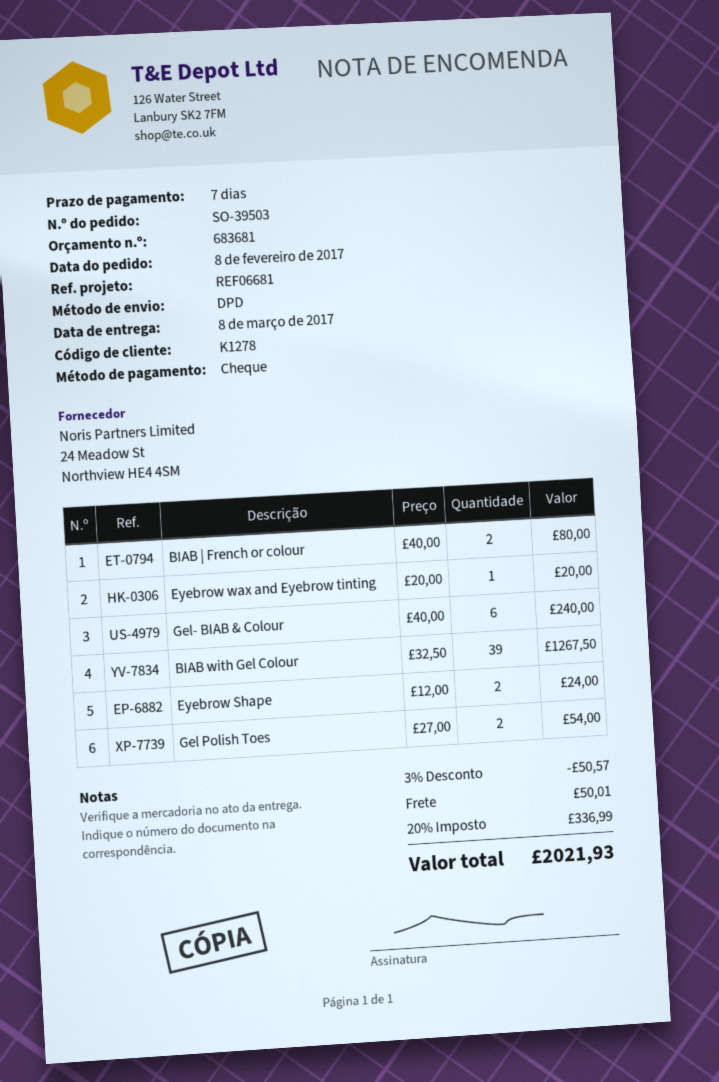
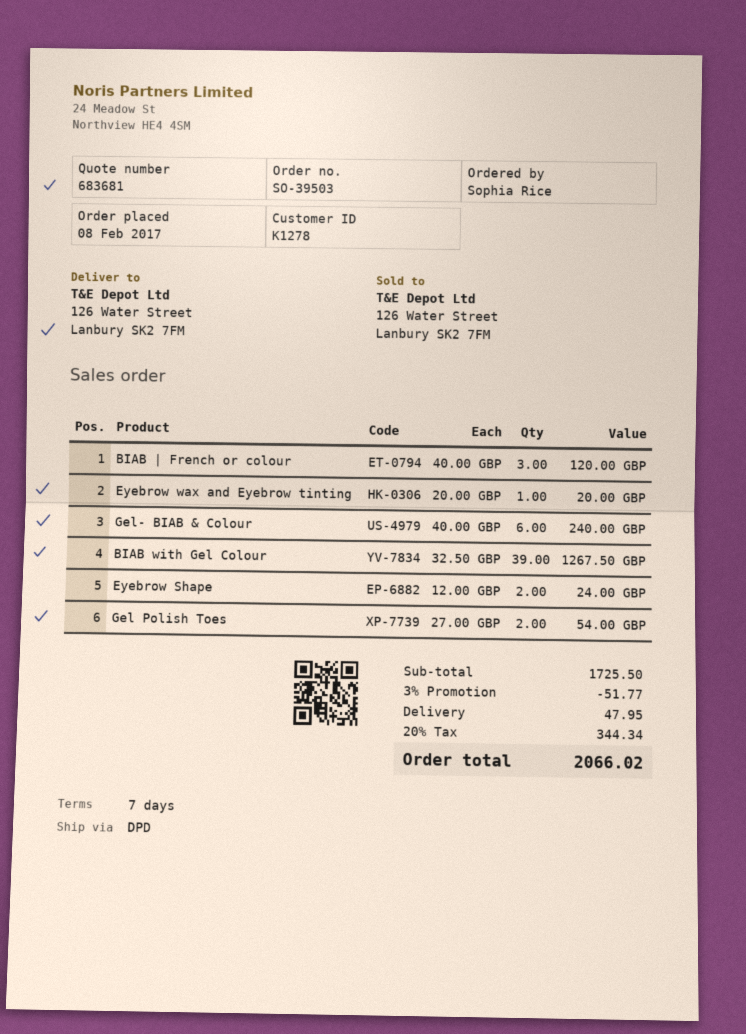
BIAB | French or colour: 2 x 40.00 = 80.00 -> 3 x 40.00 = 120.00
discount: 3% = 50.57 -> 3% = 51.77
shipping: 50.01 -> 47.95
tax: 20% = 336.99 -> 20% = 344.34
total: 2021.93 -> 2066.02

